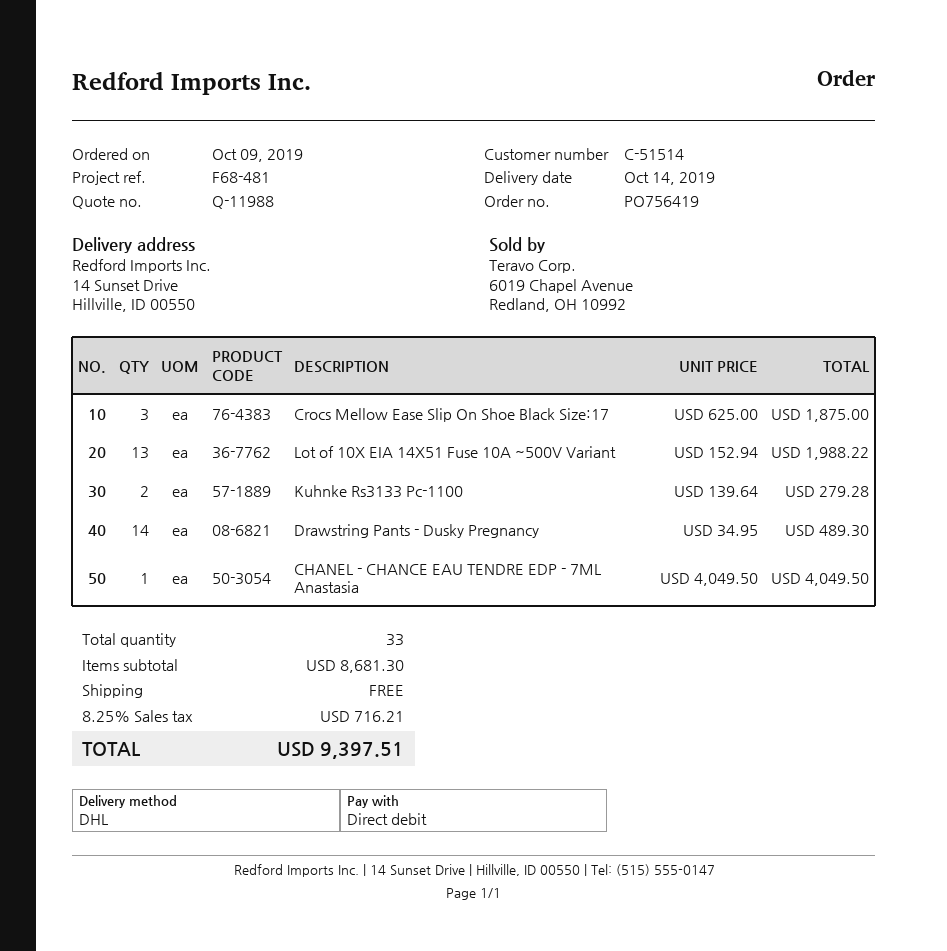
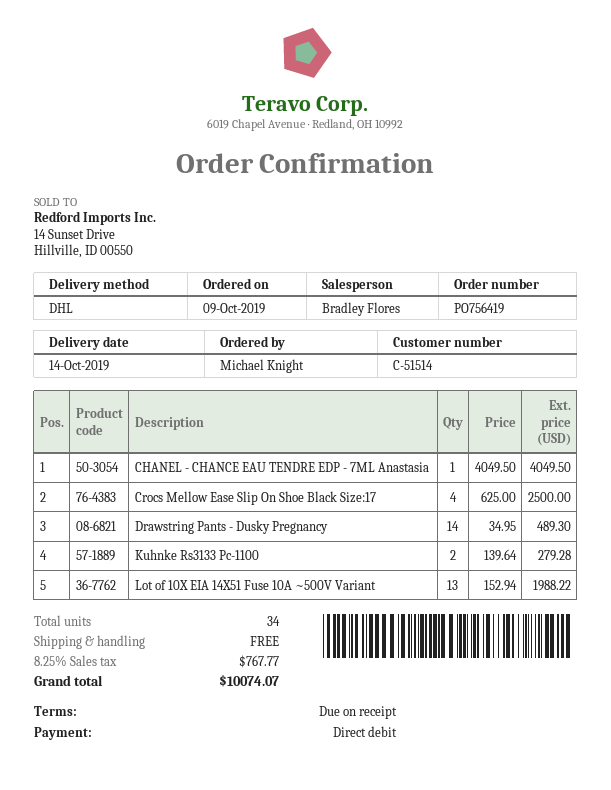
Crocs Mellow Ease Slip On Shoe Black Size:17: 3 x 625.00 = 1875.00 -> 4 x 625.00 = 2500.00
total quantity: 33 -> 34
tax: 8.25% = 716.21 -> 8.25% = 767.77
total: 9397.51 -> 10074.07

